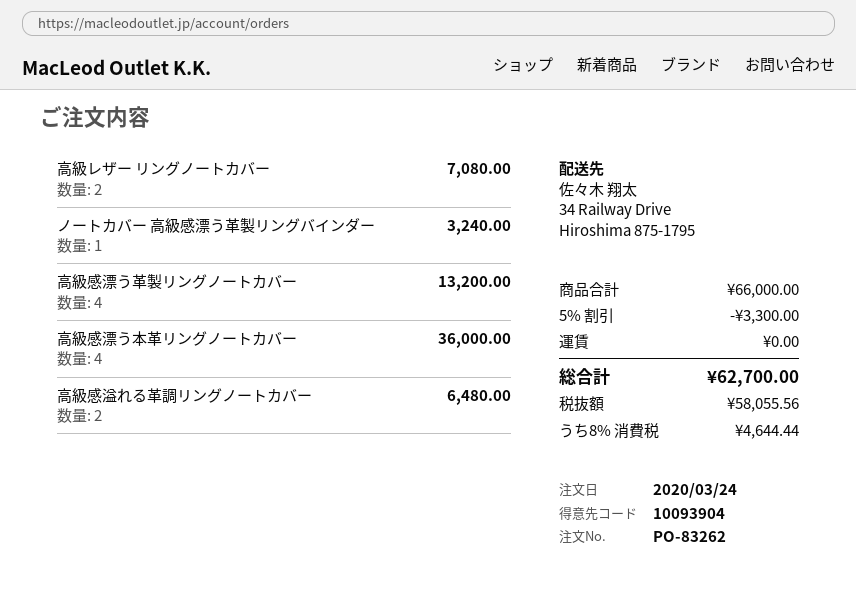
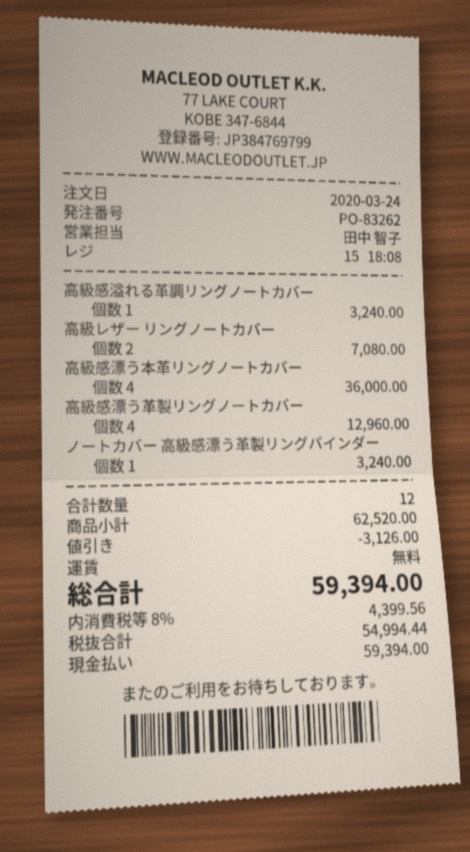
高級感漂う革製リングノートカバー: 4 for 13200.00 -> 4 for 12960.00
高級感溢れる革調リングノートカバー: 2 for 6480.00 -> 1 for 3240.00
subtotal: 66000.00 -> 62520.00
discount: 3300.00 -> 3126.00
net: 58055.56 -> 54994.44
tax: 8% = 4644.44 -> 8% = 4399.56
total: 62700.00 -> 59394.00

